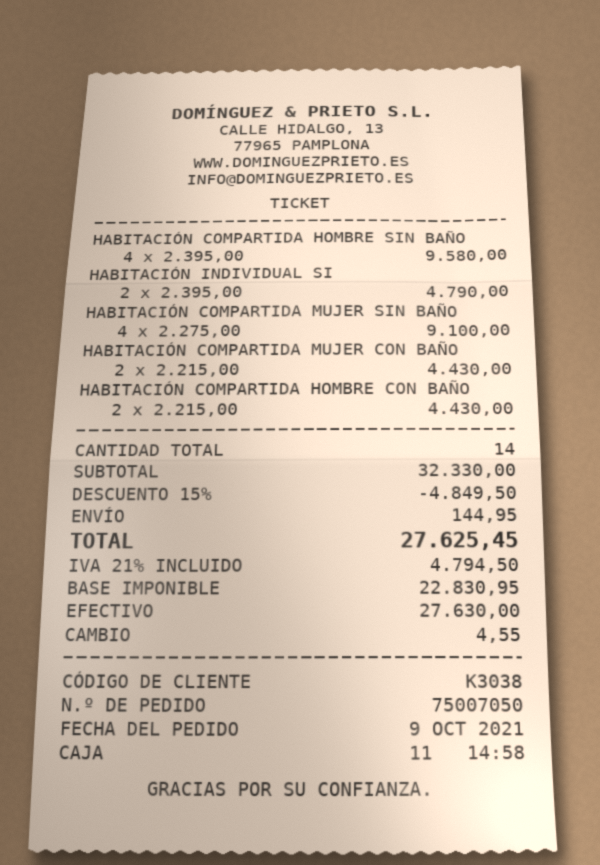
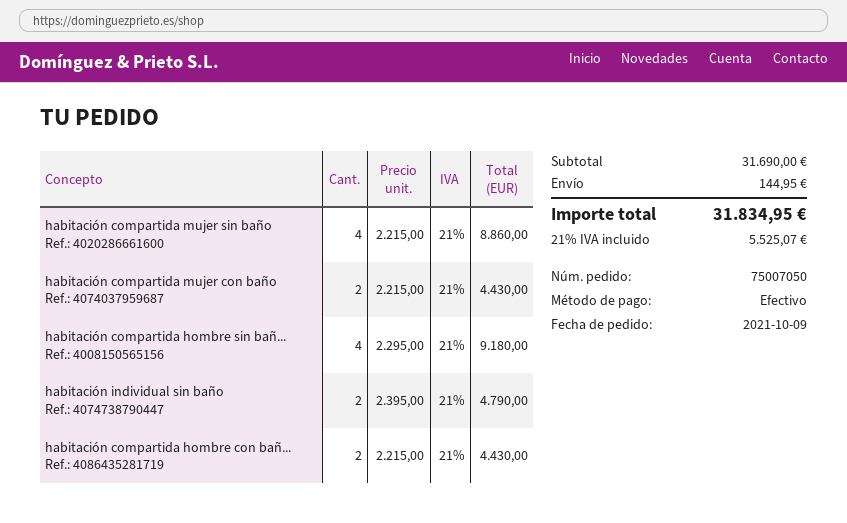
HABITACIÓN COMPARTIDA HOMBRE SIN BAÑO: 4 x 2395.00 = 9580.00 -> 4 x 2295.00 = 9180.00
HABITACIÓN COMPARTIDA MUJER SIN BAÑO: 4 x 2275.00 = 9100.00 -> 4 x 2215.00 = 8860.00
subtotal: 32330.00 -> 31690.00
discount: 15% = 4849.50 -> none
tax: 21% = 4794.50 -> 21% = 5525.07
total: 27625.45 -> 31834.95

